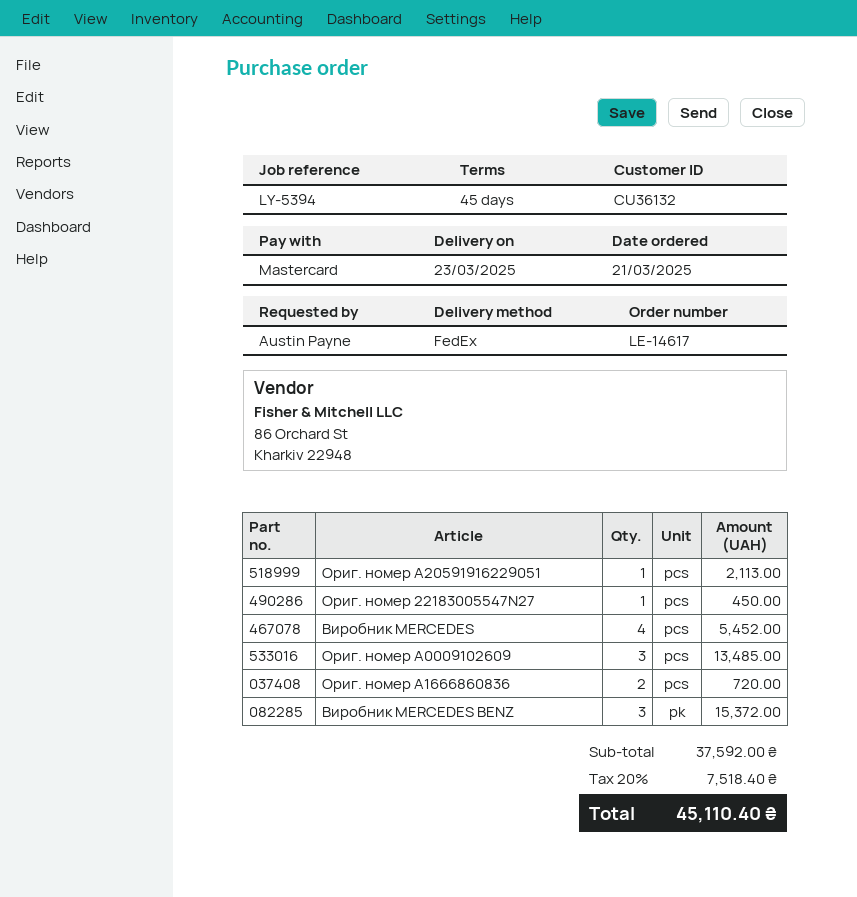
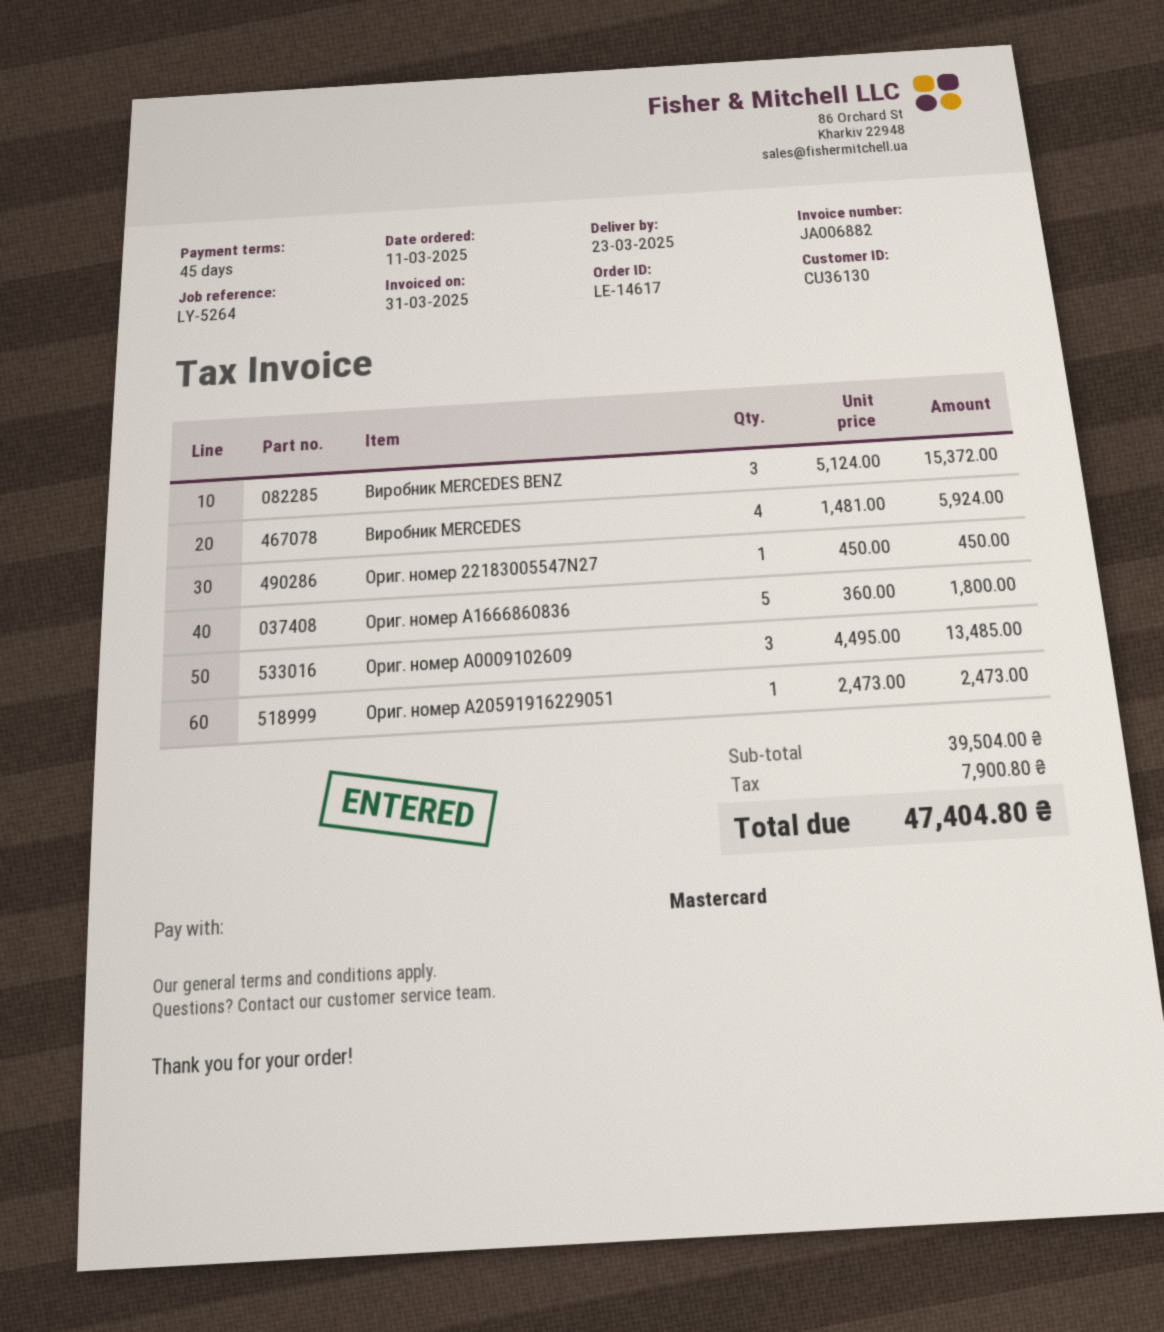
order date: 2025-03-21 -> 2025-03-11
customer number: CU36132 -> CU36130
reference: LY-5394 -> LY-5264
Ориг. номер A20591916229051: 1 for 2113.00 -> 1 for 2473.00
Виробник MERCEDES: 4 for 5452.00 -> 4 for 5924.00
Ориг. номер A1666860836: 2 for 720.00 -> 5 for 1800.00
subtotal: 37592.00 -> 39504.00
tax: 7518.40 -> 7900.80
total: 45110.40 -> 47404.80

